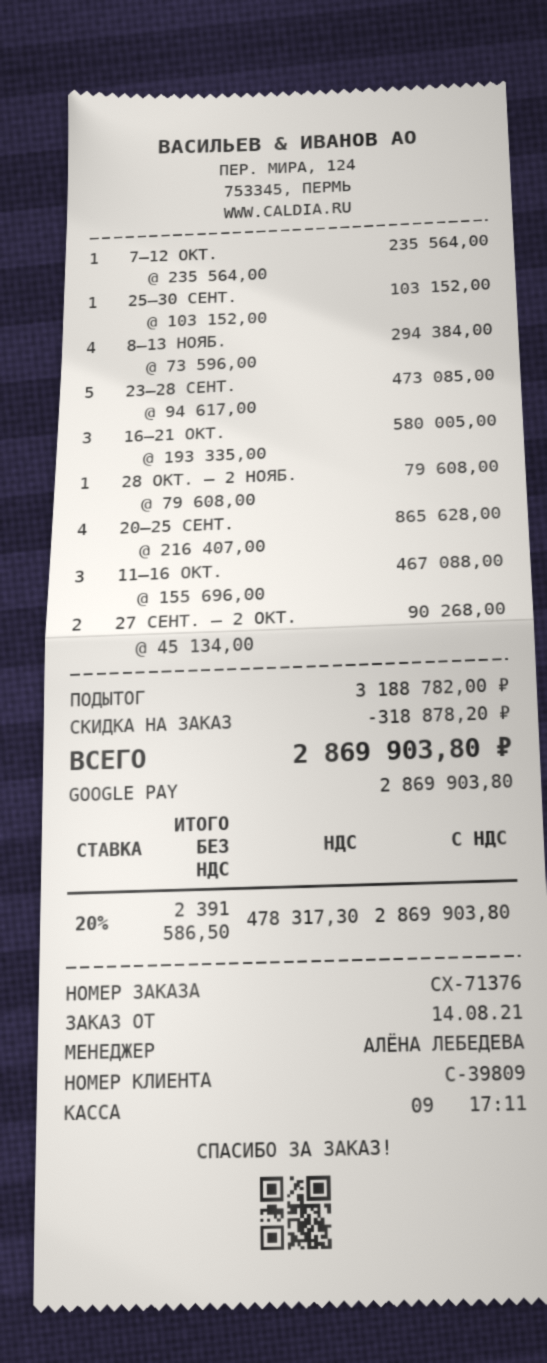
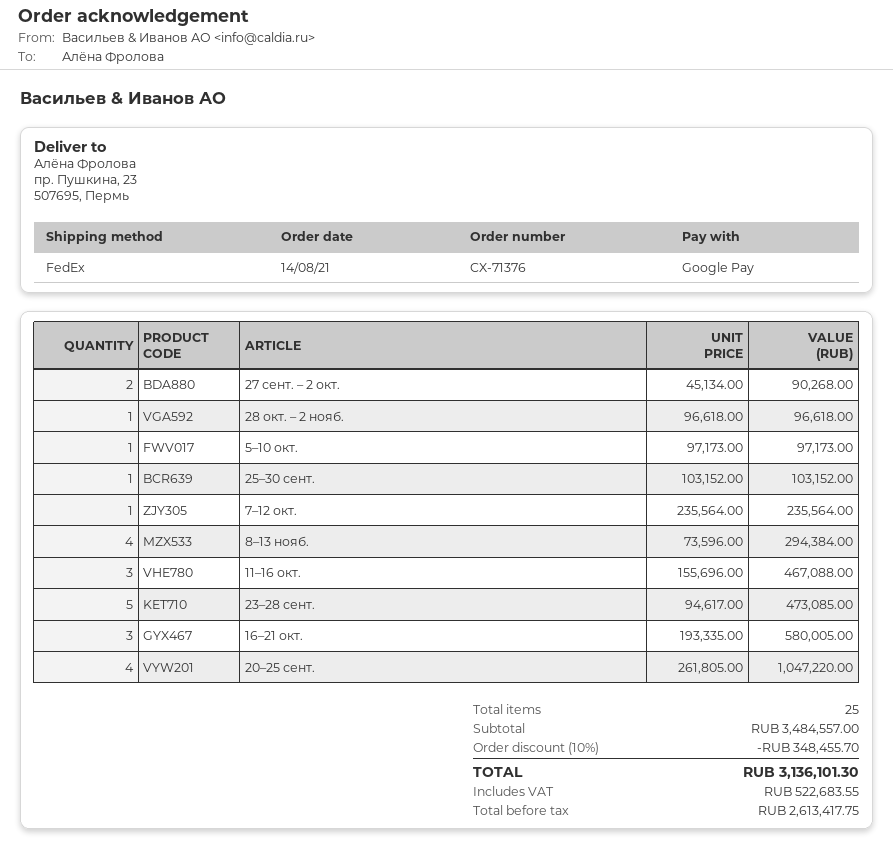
28 ОКТ. – 2 НОЯБ.: 1 x 79608.00 = 79608.00 -> 1 x 96618.00 = 96618.00
20–25 СЕНТ.: 4 x 216407.00 = 865628.00 -> 4 x 261805.00 = 1047220.00
5–10 окт.: none -> 1 x 97173.00 = 97173.00
subtotal: 3188782.00 -> 3484557.00
discount: 318878.20 -> 348455.70
net: 2391586.50 -> 2613417.75
tax: 478317.30 -> 522683.55
total: 2869903.80 -> 3136101.30

